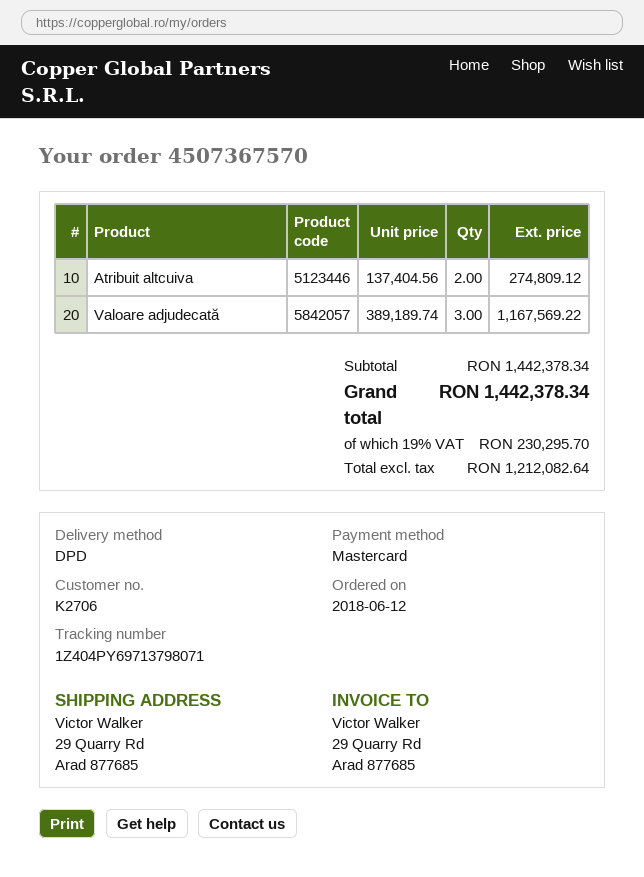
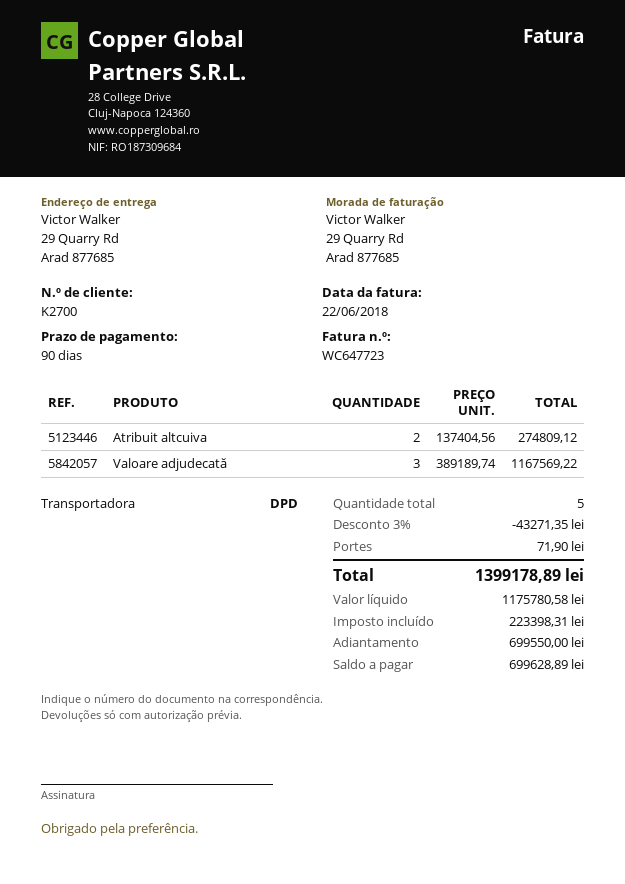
customer number: K2706 -> K2700
discount: none -> 3% = 43271.35
shipping: none -> 71.90
net: 1212082.64 -> 1175780.58
tax: 230295.70 -> 223398.31
total: 1442378.34 -> 1399178.89

